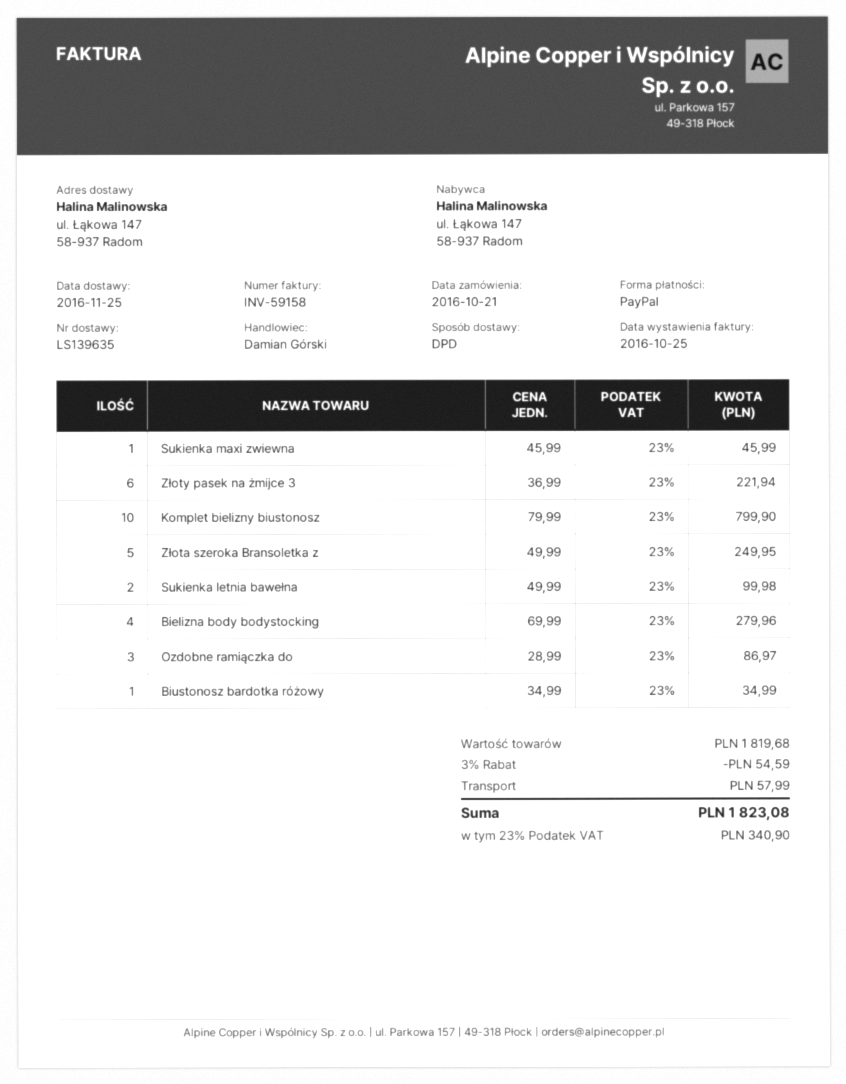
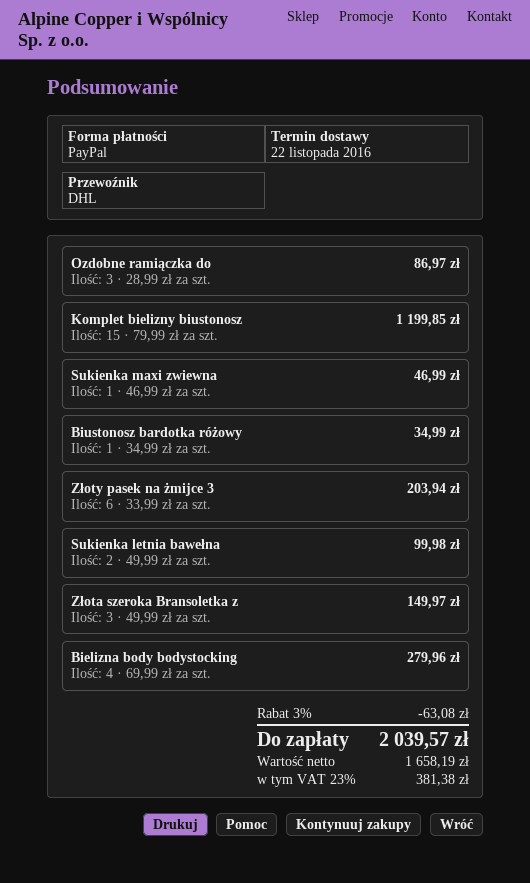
delivery date: 2016-11-25 -> 2016-11-22
shipping method: DPD -> DHL
Sukienka maxi zwiewna: 1 x 45.99 = 45.99 -> 1 x 46.99 = 46.99
Złoty pasek na żmijce 3: 6 x 36.99 = 221.94 -> 6 x 33.99 = 203.94
Komplet bielizny biustonosz: 10 x 79.99 = 799.90 -> 15 x 79.99 = 1199.85
Złota szeroka Bransoletka z: 5 x 49.99 = 249.95 -> 3 x 49.99 = 149.97
discount: 3% = 54.59 -> 3% = 63.08
shipping: 57.99 -> none
tax: 23% = 340.90 -> 23% = 381.38
total: 1823.08 -> 2039.57

